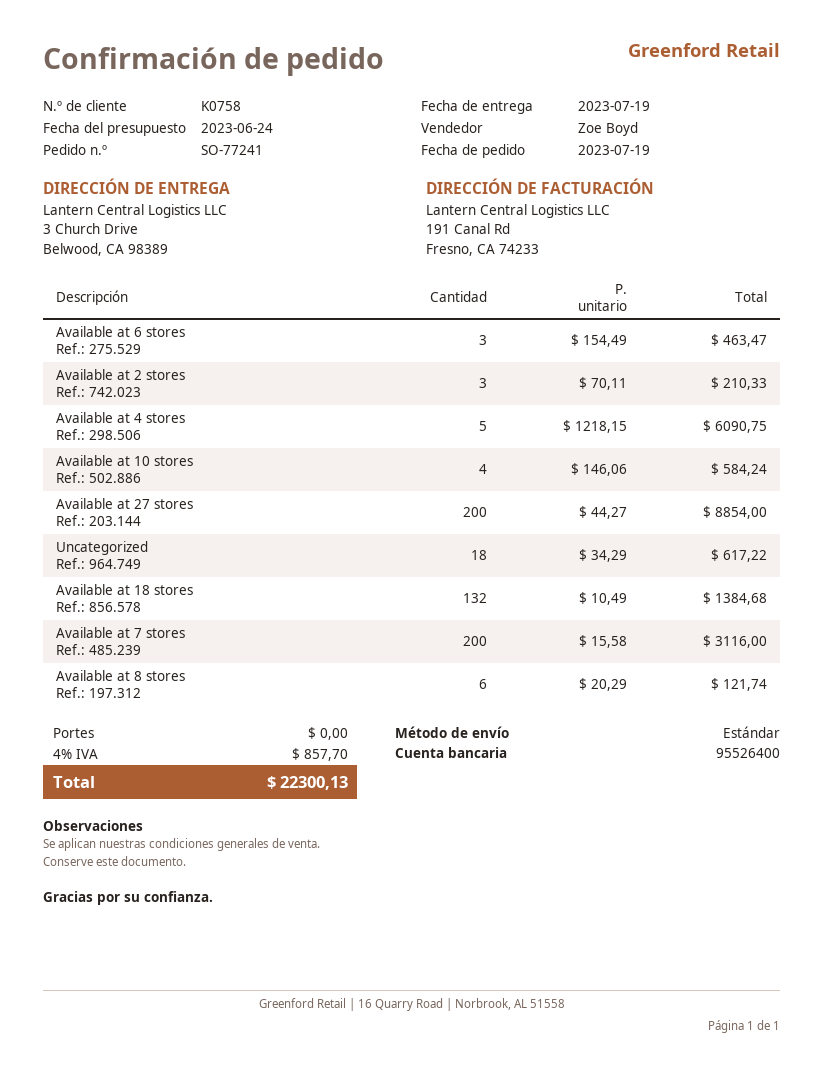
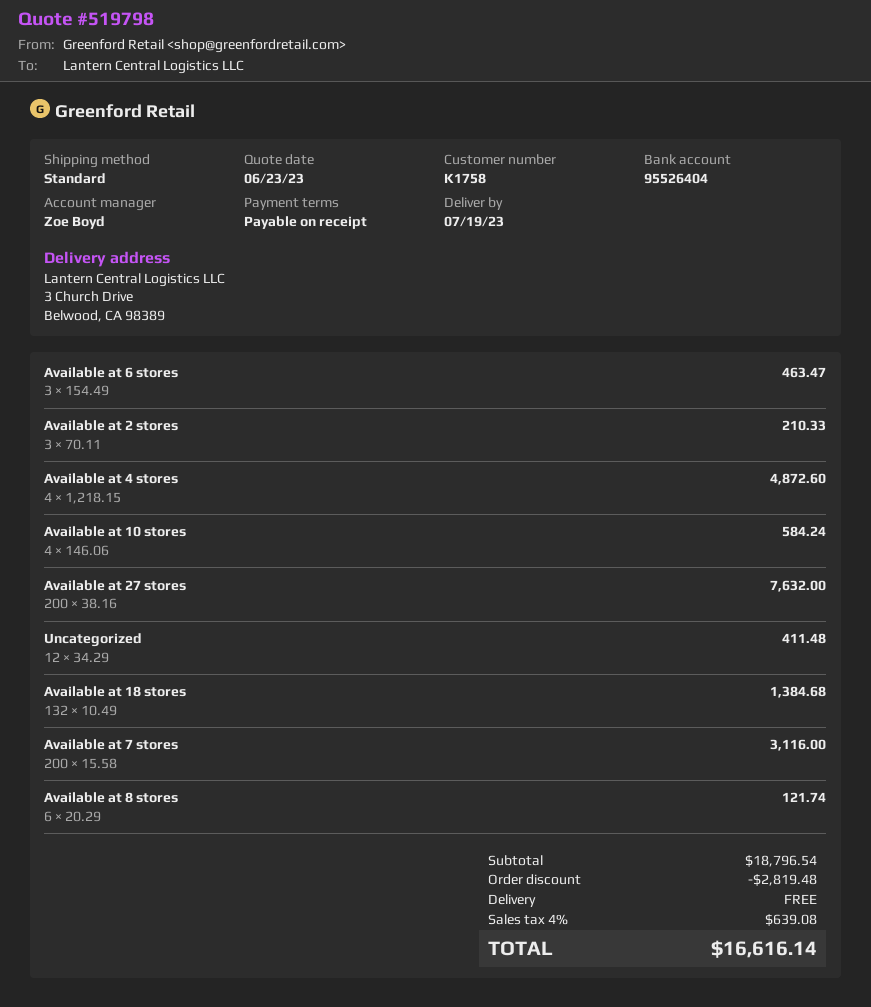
quote date: 2023-06-24 -> 2023-06-23
customer number: K0758 -> K1758
bank account: 95526400 -> 95526404
Available at 4 stores: 5 x 1218.15 = 6090.75 -> 4 x 1218.15 = 4872.60
Available at 27 stores: 200 x 44.27 = 8854.00 -> 200 x 38.16 = 7632.00
Uncategorized: 18 x 34.29 = 617.22 -> 12 x 34.29 = 411.48
discount: none -> 2819.48
tax: 4% = 857.70 -> 4% = 639.08
total: 22300.13 -> 16616.14

